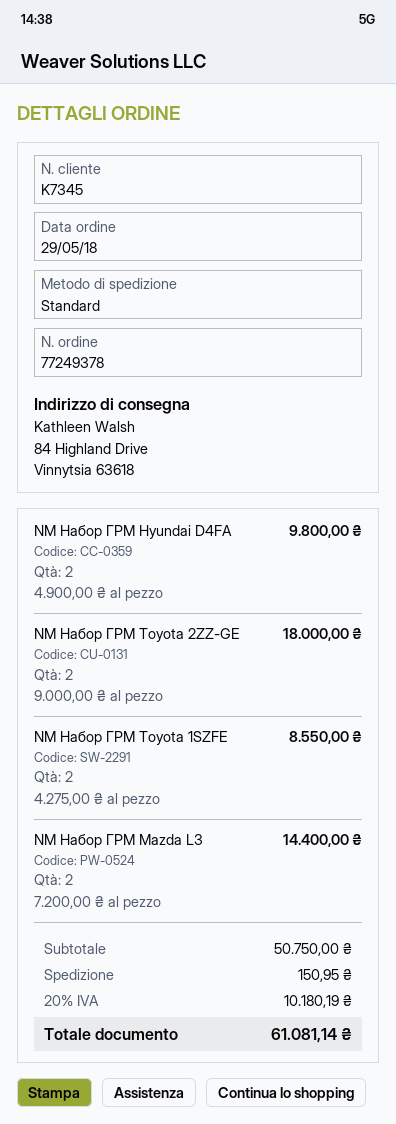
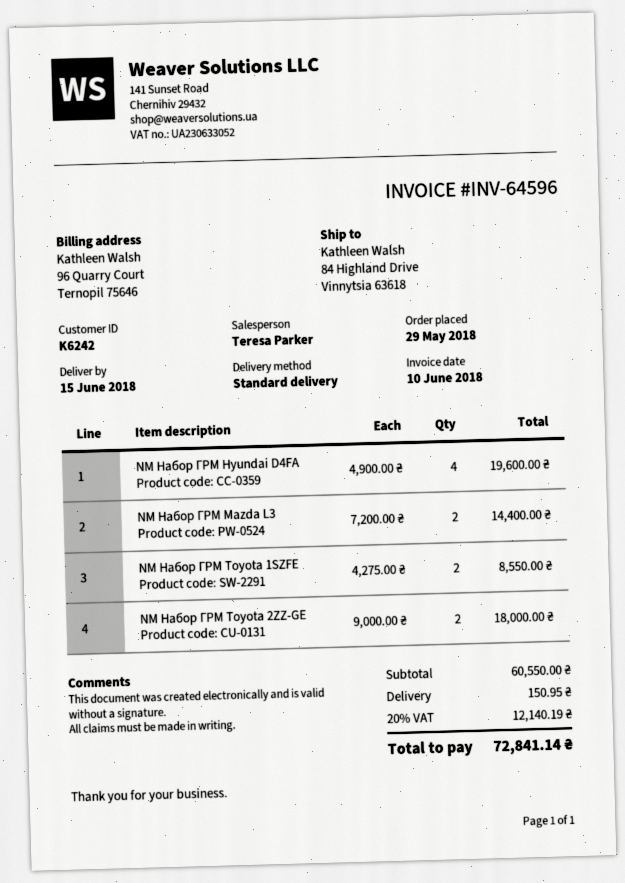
customer number: K7345 -> K6242
NM Набор ГРМ Hyundai D4FA: 2 x 4900.00 = 9800.00 -> 4 x 4900.00 = 19600.00
subtotal: 50750.00 -> 60550.00
tax: 20% = 10180.19 -> 20% = 12140.19
total: 61081.14 -> 72841.14

